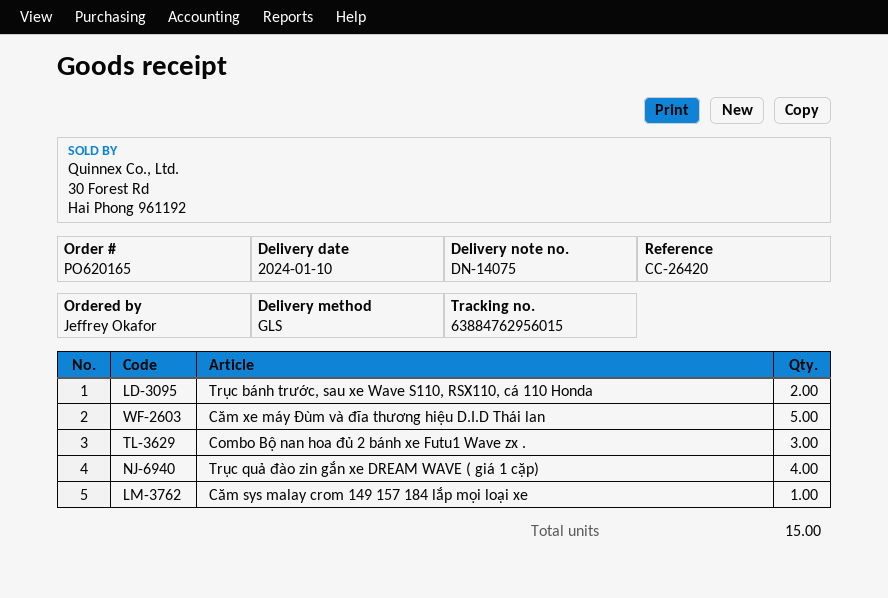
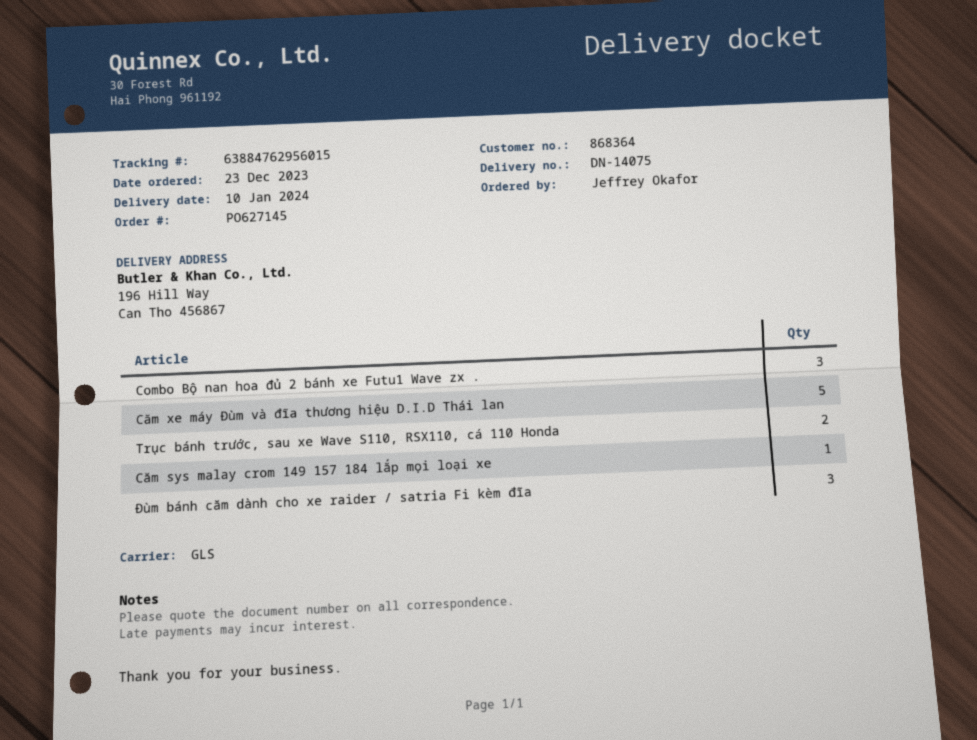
order number: PO620165 -> PO627145
Trục quả đào zin gắn xe DREAM WAVE ( giá 1 cặp): 4 -> none
Đùm bánh căm dành cho xe raider / satria Fi kèm đĩa: none -> 3

